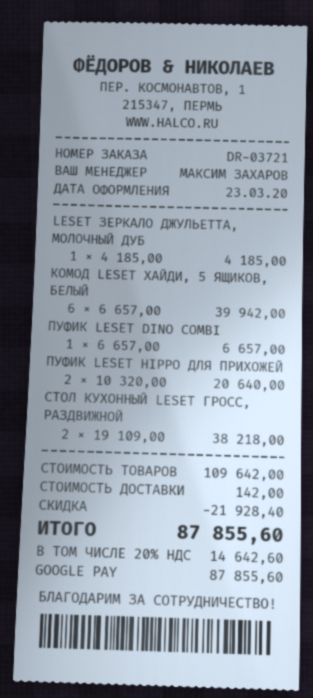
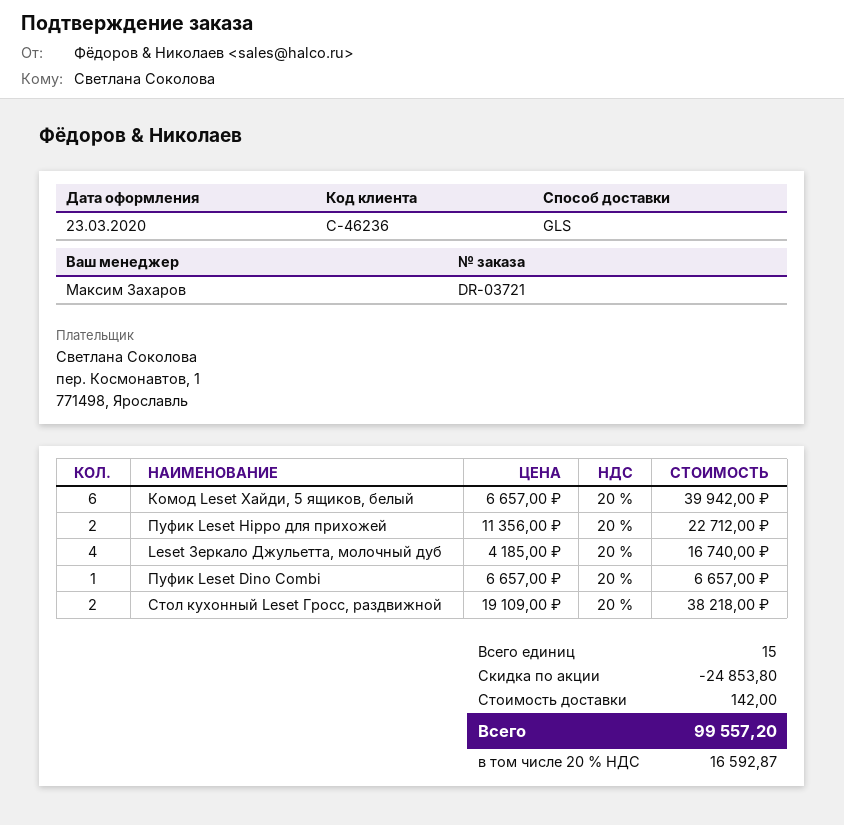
LESET ЗЕРКАЛО ДЖУЛЬЕТТА, МОЛОЧНЫЙ ДУБ: 1 x 4185.00 = 4185.00 -> 4 x 4185.00 = 16740.00
ПУФИК LESET HIPPO ДЛЯ ПРИХОЖЕЙ: 2 x 10320.00 = 20640.00 -> 2 x 11356.00 = 22712.00
discount: 21928.40 -> 24853.80
tax: 20% = 14642.60 -> 20% = 16592.87
total: 87855.60 -> 99557.20

